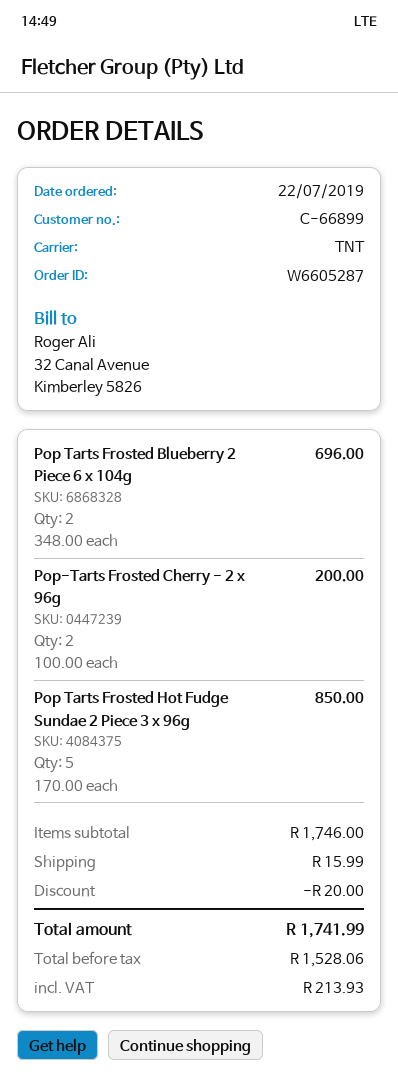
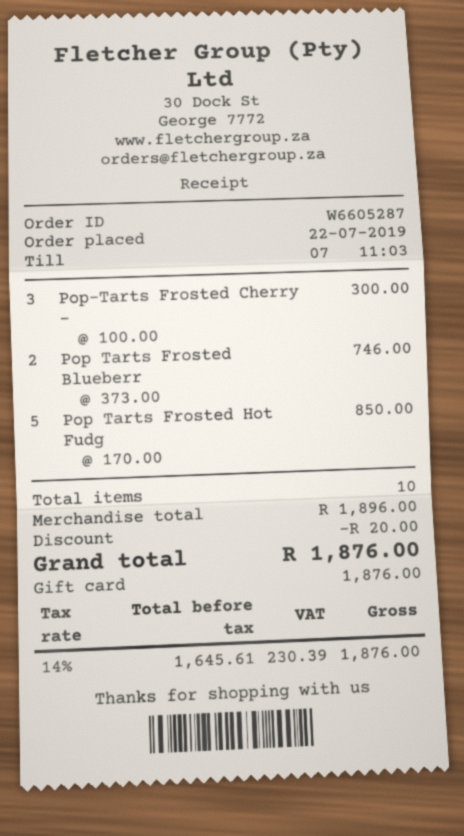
Pop Tarts Frosted Blueberry 2 Piece 6 x 104g: 2 x 348.00 = 696.00 -> 2 x 373.00 = 746.00
Pop-Tarts Frosted Cherry - 2 x 96g: 2 x 100.00 = 200.00 -> 3 x 100.00 = 300.00
subtotal: 1746.00 -> 1896.00
shipping: 15.99 -> none
net: 1528.06 -> 1645.61
tax: 213.93 -> 230.39
total: 1741.99 -> 1876.00

